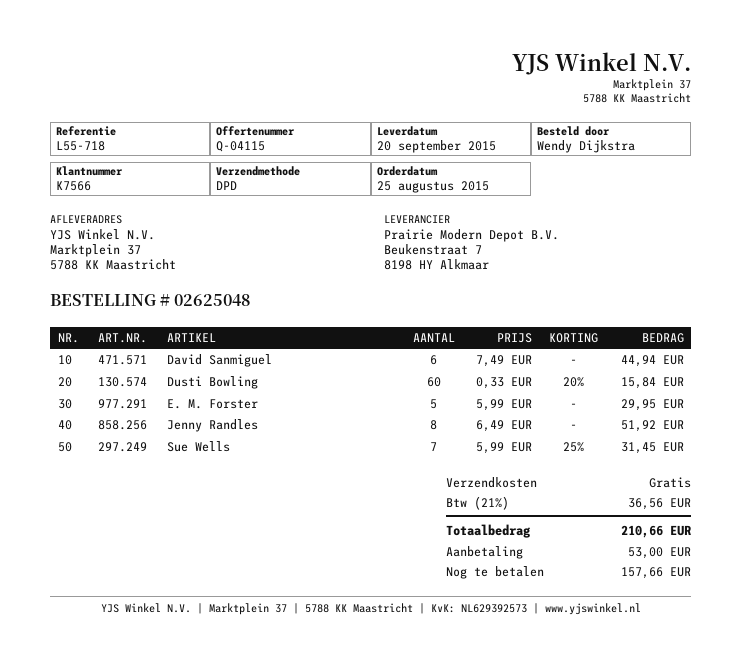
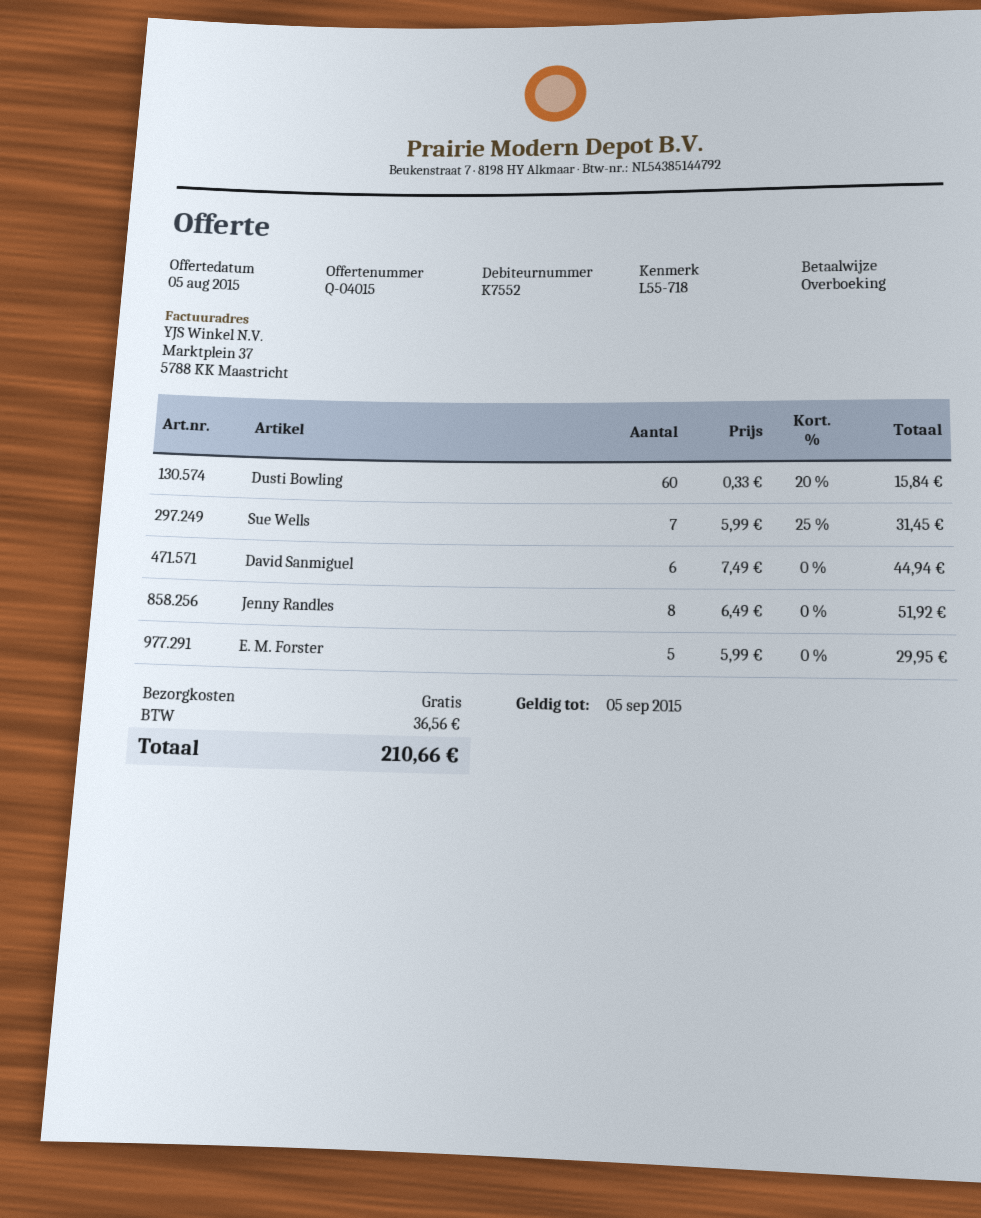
quote number: Q-04115 -> Q-04015
customer number: K7566 -> K7552

